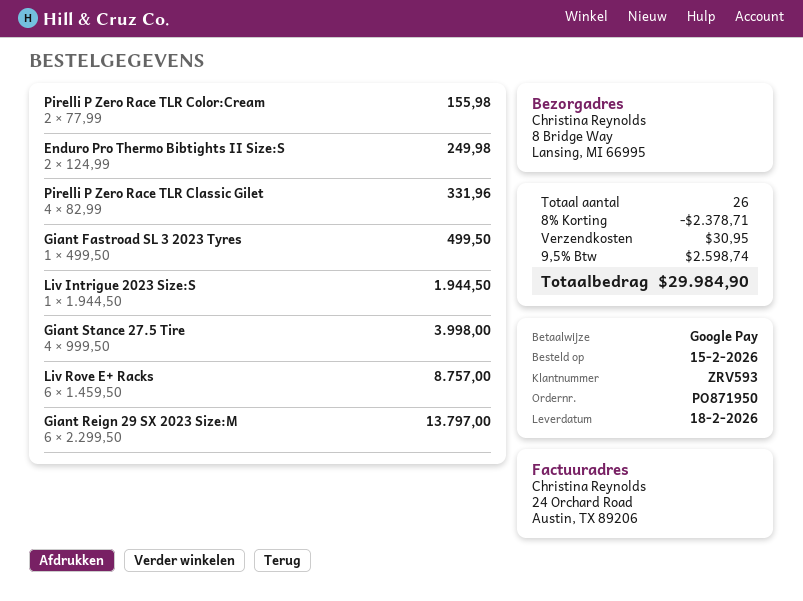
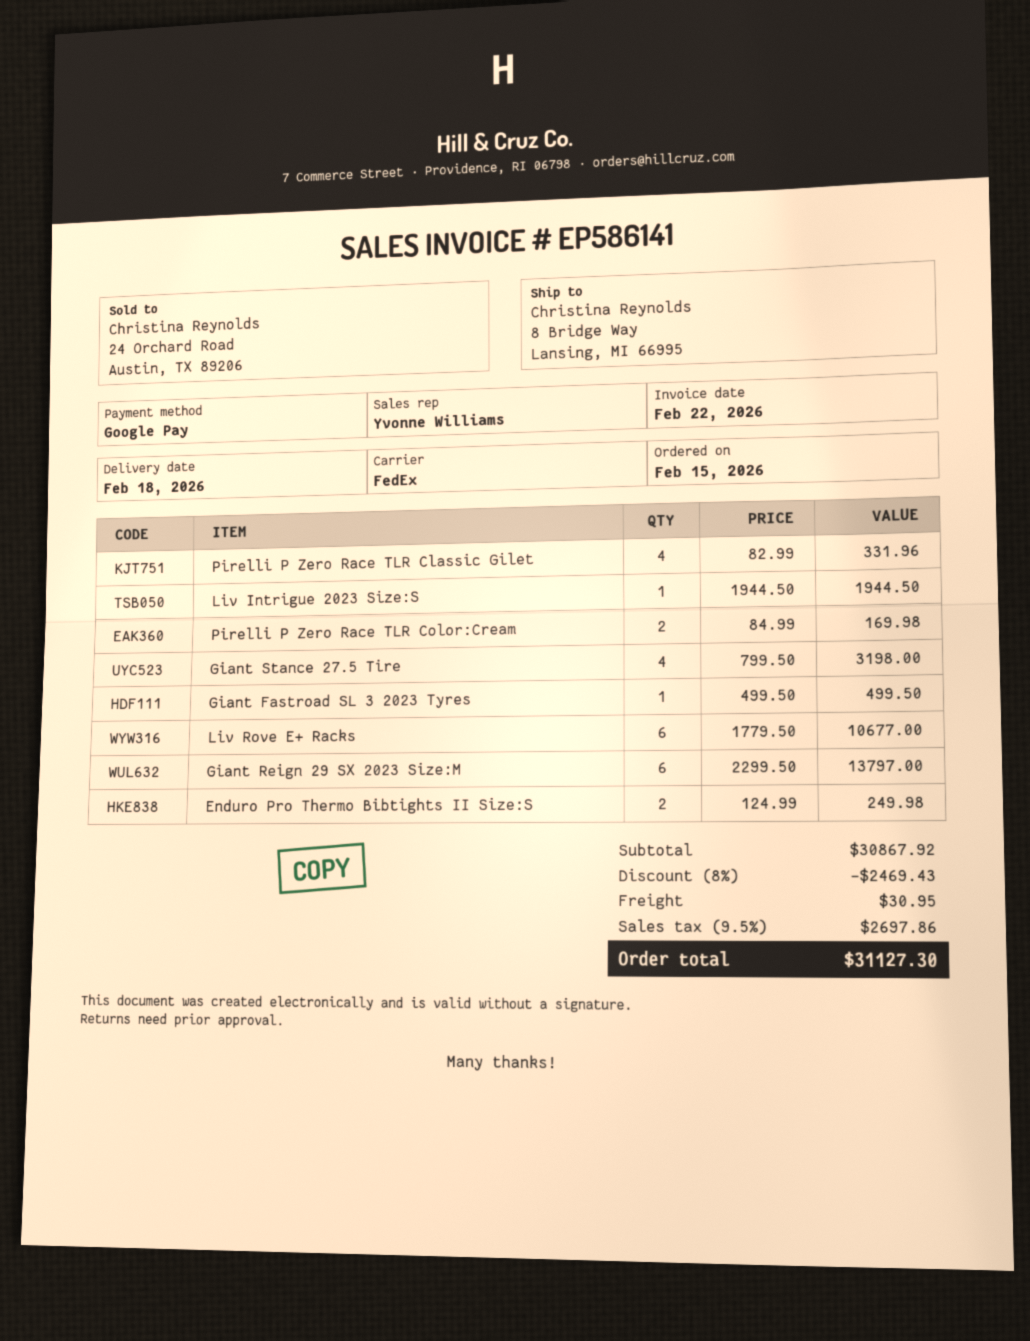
Pirelli P Zero Race TLR Color:Cream: 2 x 77.99 = 155.98 -> 2 x 84.99 = 169.98
Giant Stance 27.5 Tire: 4 x 999.50 = 3998.00 -> 4 x 799.50 = 3198.00
Liv Rove E+ Racks: 6 x 1459.50 = 8757.00 -> 6 x 1779.50 = 10677.00
discount: 8% = 2378.71 -> 8% = 2469.43
tax: 9.5% = 2598.74 -> 9.5% = 2697.86
total: 29984.90 -> 31127.30

